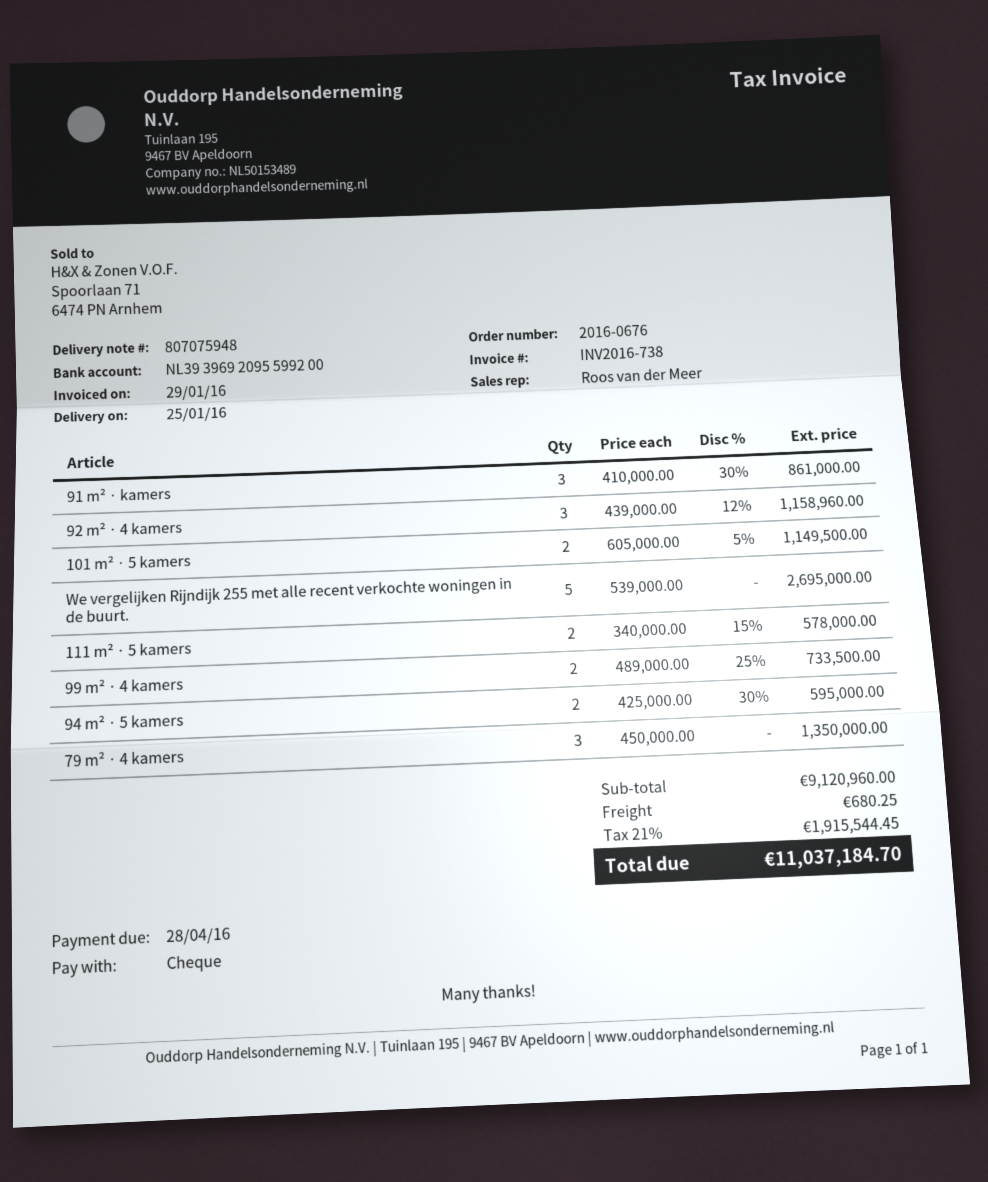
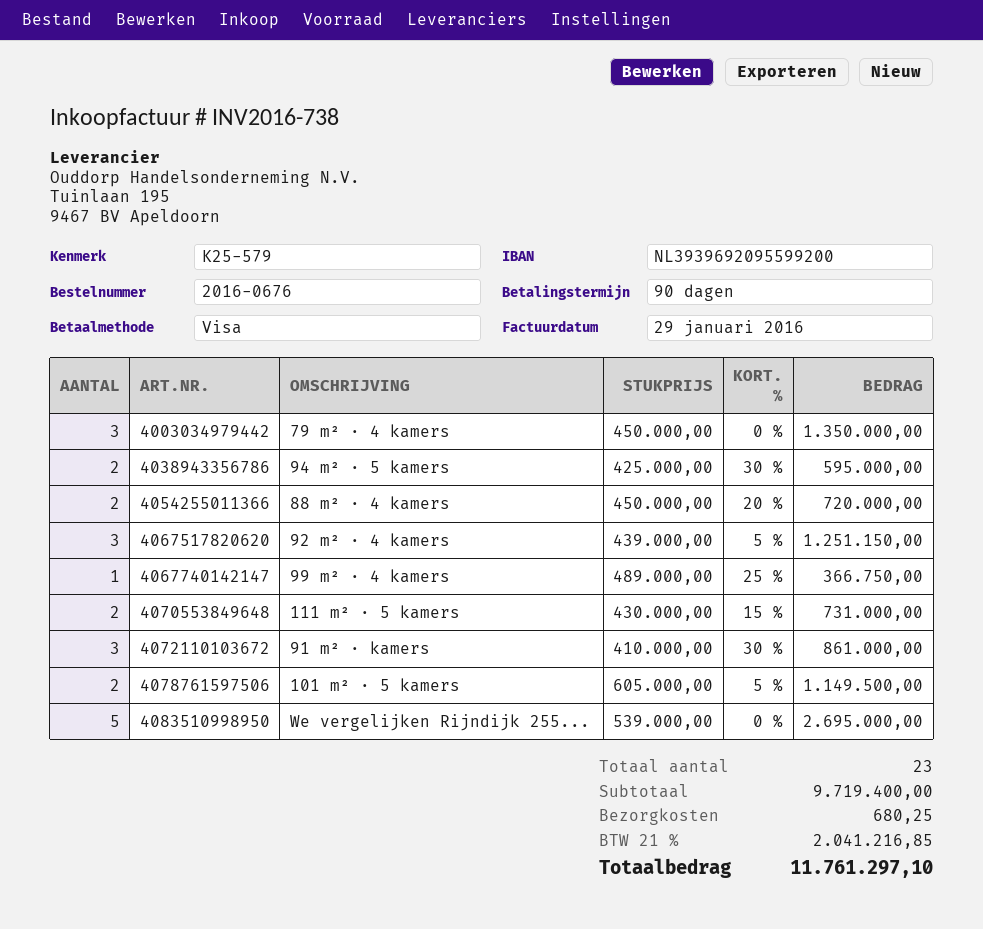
payment method: cheque -> Visa
92 m² · 4 kamers: 3 x 439000.00 - 12% = 1158960.00 -> 3 x 439000.00 - 5% = 1251150.00
111 m² · 5 kamers: 2 x 340000.00 - 15% = 578000.00 -> 2 x 430000.00 - 15% = 731000.00
99 m² · 4 kamers: 2 x 489000.00 - 25% = 733500.00 -> 1 x 489000.00 - 25% = 366750.00
88 m² · 4 kamers: none -> 2 x 450000.00 - 20% = 720000.00
subtotal: 9120960.00 -> 9719400.00
tax: 21% = 1915544.45 -> 21% = 2041216.85
total: 11037184.70 -> 11761297.10

